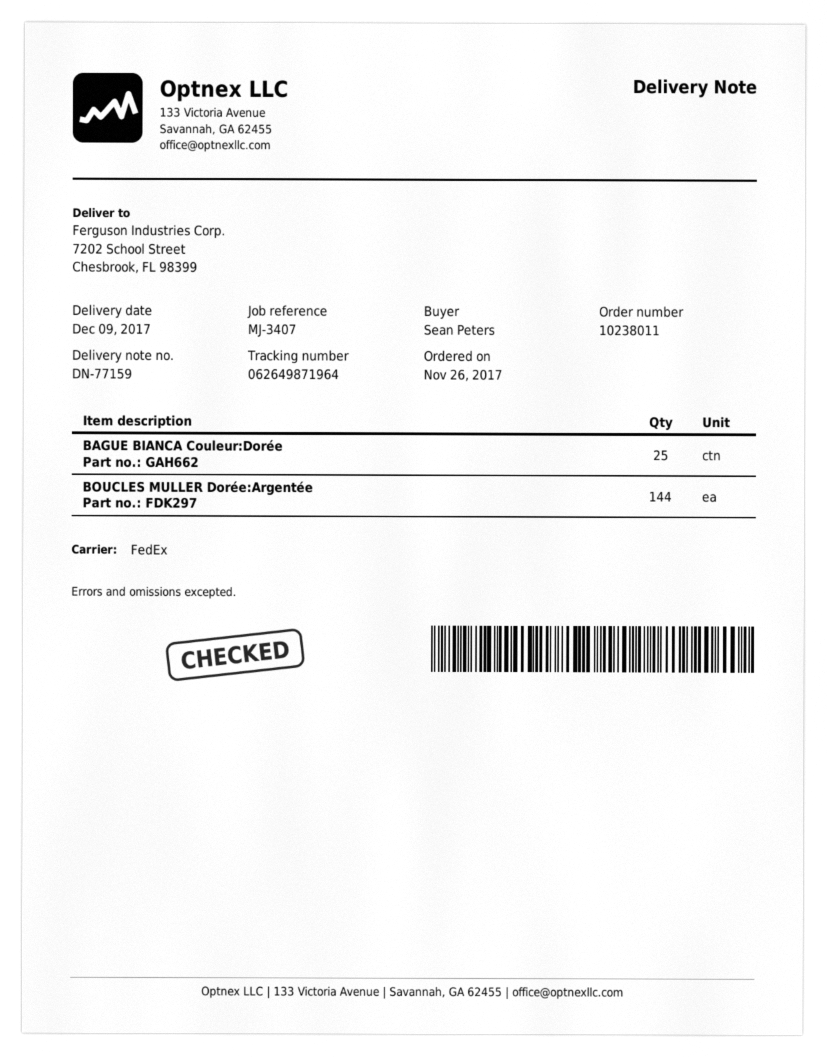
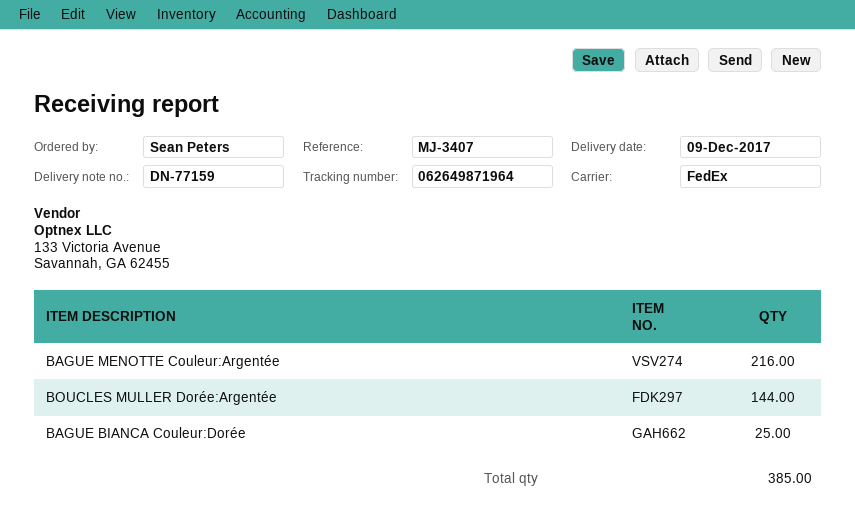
BAGUE MENOTTE Couleur:Argentée: none -> 216

